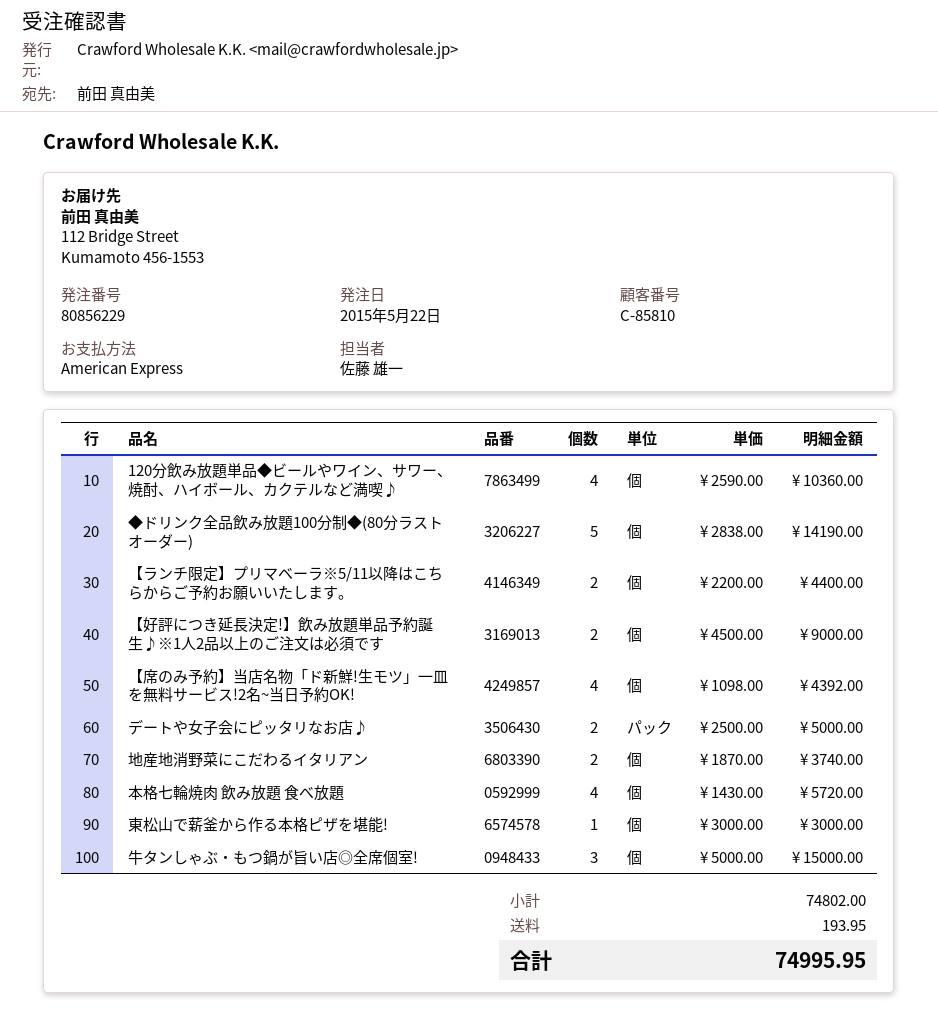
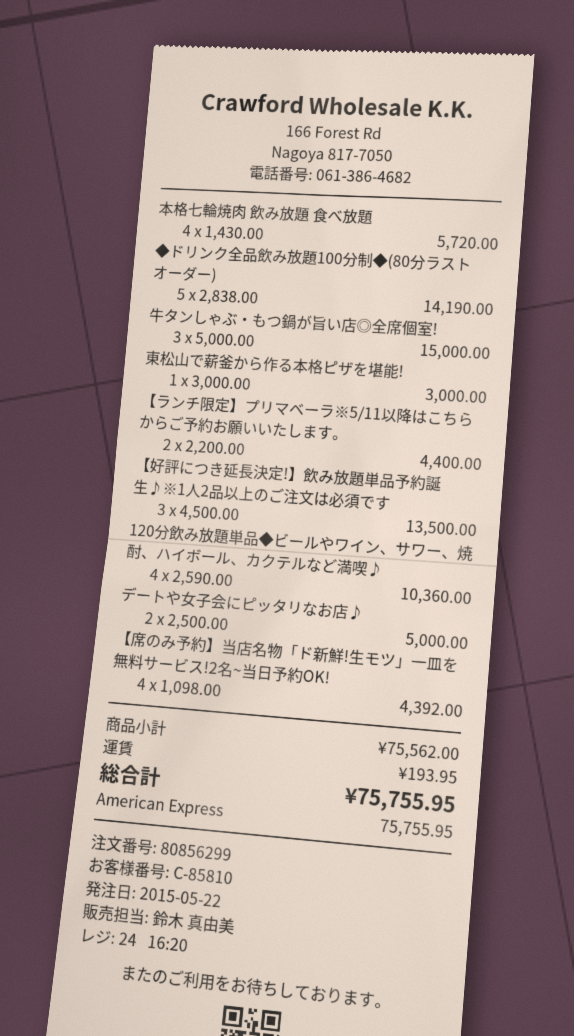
order number: 80856229 -> 80856299
sales rep: 佐藤 雄一 -> 鈴木 真由美
【好評につき延長決定!】飲み放題単品予約誕生♪※1人2品以上のご注文は必須です: 2 x 4500.00 = 9000.00 -> 3 x 4500.00 = 13500.00
地産地消野菜にこだわるイタリアン: 2 x 1870.00 = 3740.00 -> none
subtotal: 74802.00 -> 75562.00
total: 74995.95 -> 75755.95

